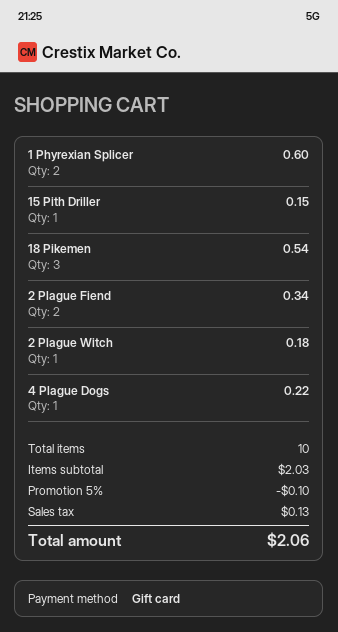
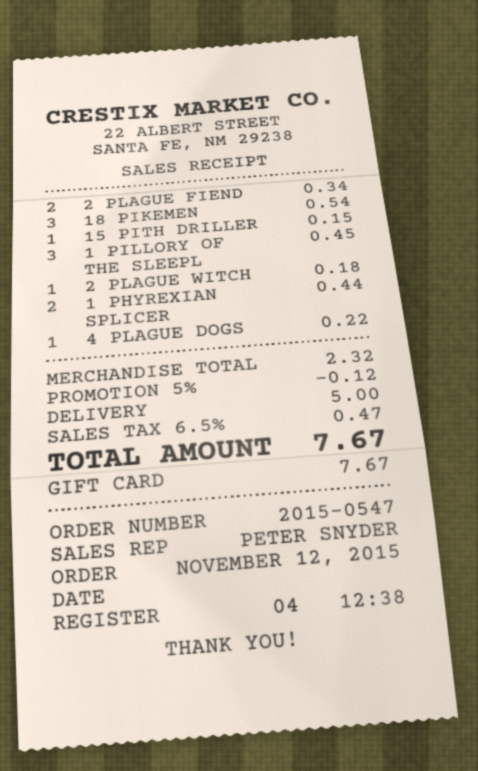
1 Phyrexian Splicer: 2 for 0.60 -> 2 for 0.44
1 PILLORY OF THE SLEEPL: none -> 3 for 0.45
subtotal: 2.03 -> 2.32
discount: 5% = 0.10 -> 5% = 0.12
shipping: none -> 5.00
tax: 0.13 -> 0.47
total: 2.06 -> 7.67

